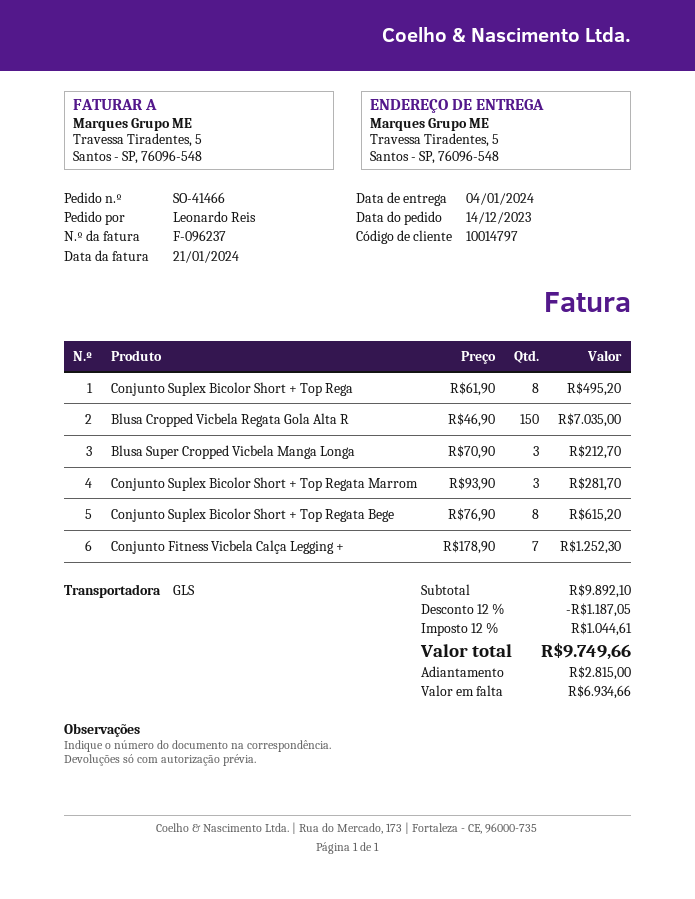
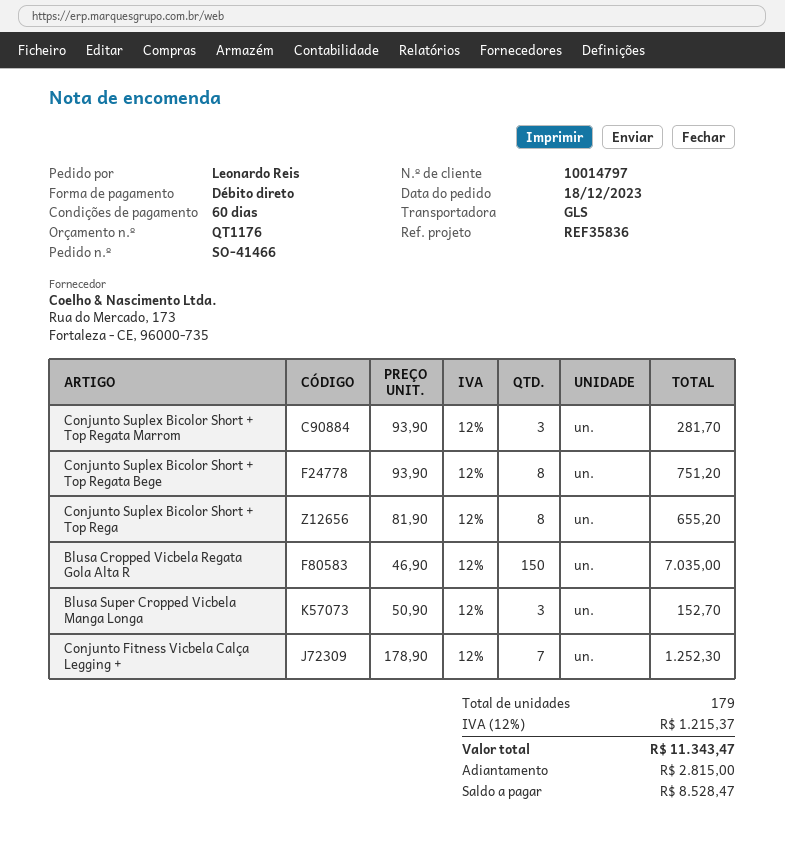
order date: 2023-12-14 -> 2023-12-18
Conjunto Suplex Bicolor Short + Top Rega: 8 x 61.90 = 495.20 -> 8 x 81.90 = 655.20
Blusa Super Cropped Vicbela Manga Longa: 3 x 70.90 = 212.70 -> 3 x 50.90 = 152.70
Conjunto Suplex Bicolor Short + Top Regata Bege: 8 x 76.90 = 615.20 -> 8 x 93.90 = 751.20
discount: 12% = 1187.05 -> none
tax: 12% = 1044.61 -> 12% = 1215.37
total: 9749.66 -> 11343.47
balance: 6934.66 -> 8528.47

